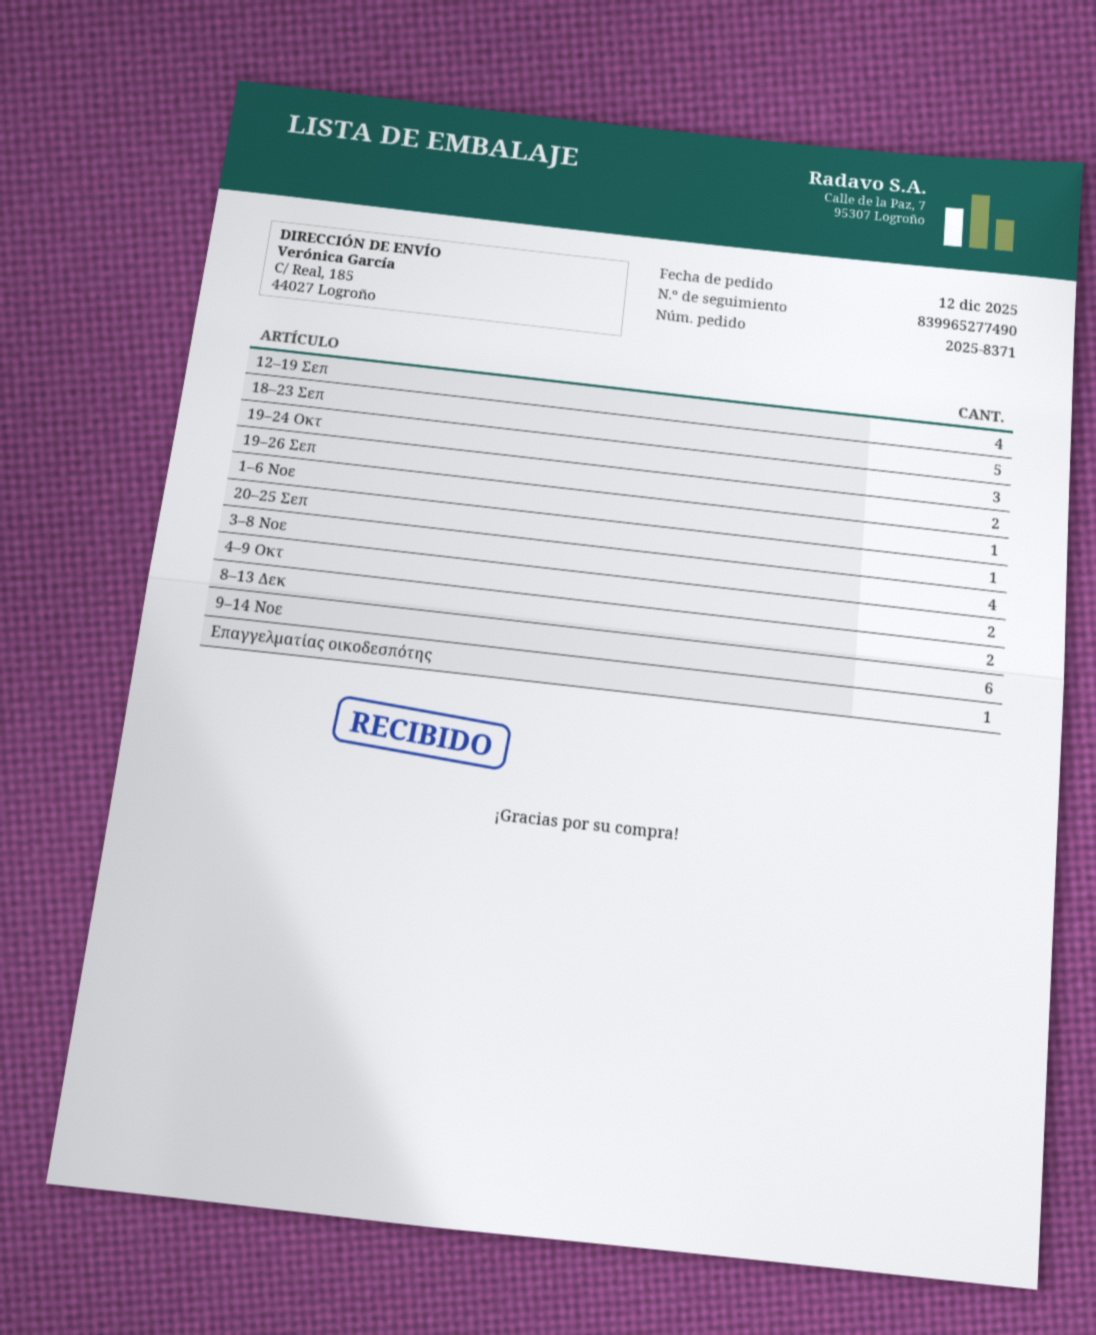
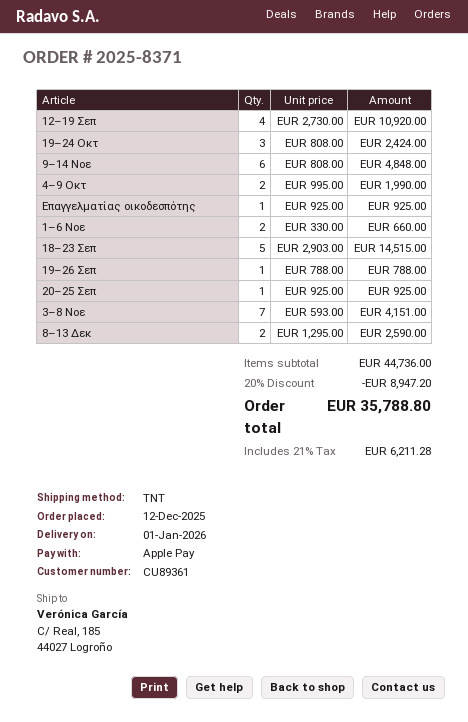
19–26 Σεπ: 2 -> 1
1–6 Νοε: 1 -> 2
3–8 Νοε: 4 -> 7

